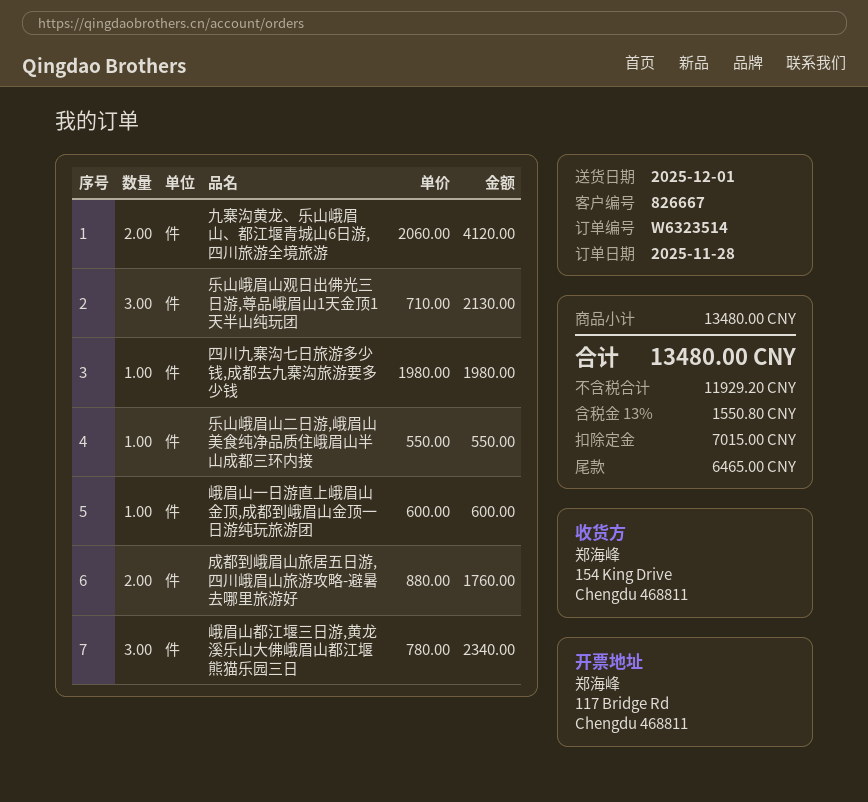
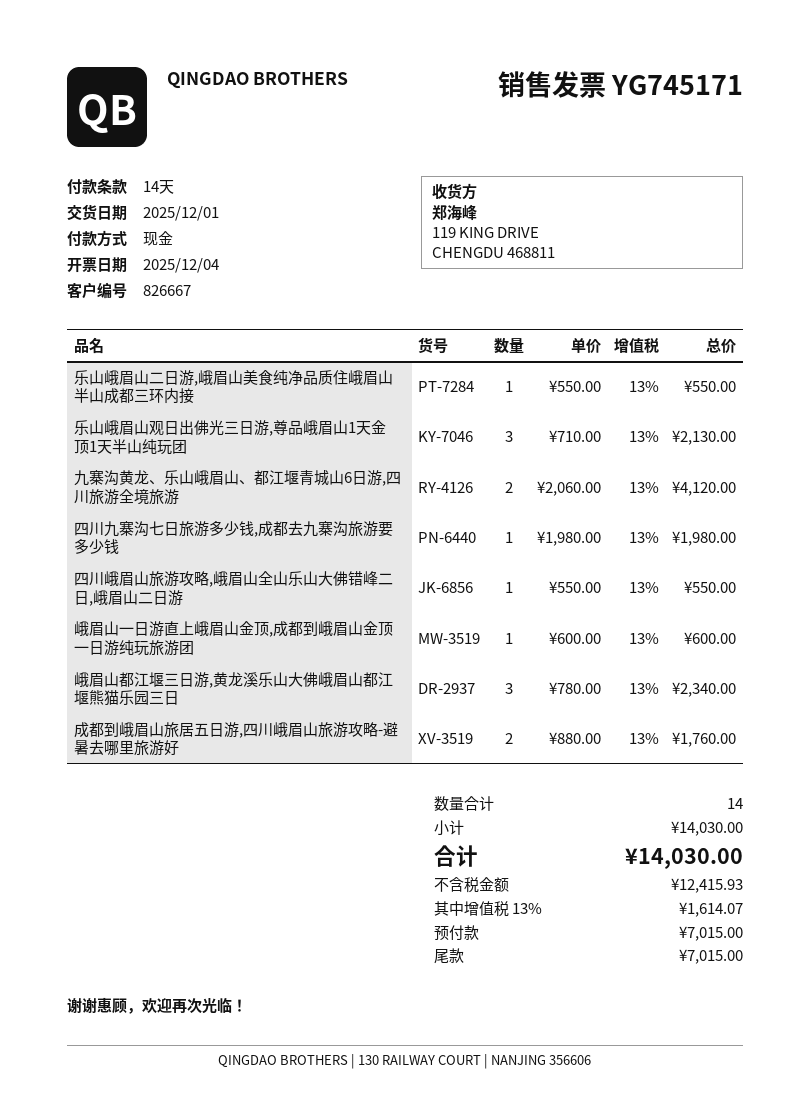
ship to: 154 King Drive, Chengdu 468811 -> 119 KING DRIVE, CHENGDU 468811
四川峨眉山旅游攻略,峨眉山全山乐山大佛错峰二日,峨眉山二日游: none -> 1 x 550.00 = 550.00
subtotal: 13480.00 -> 14030.00
net: 11929.20 -> 12415.93
tax: 13% = 1550.80 -> 13% = 1614.07
total: 13480.00 -> 14030.00
balance: 6465.00 -> 7015.00

